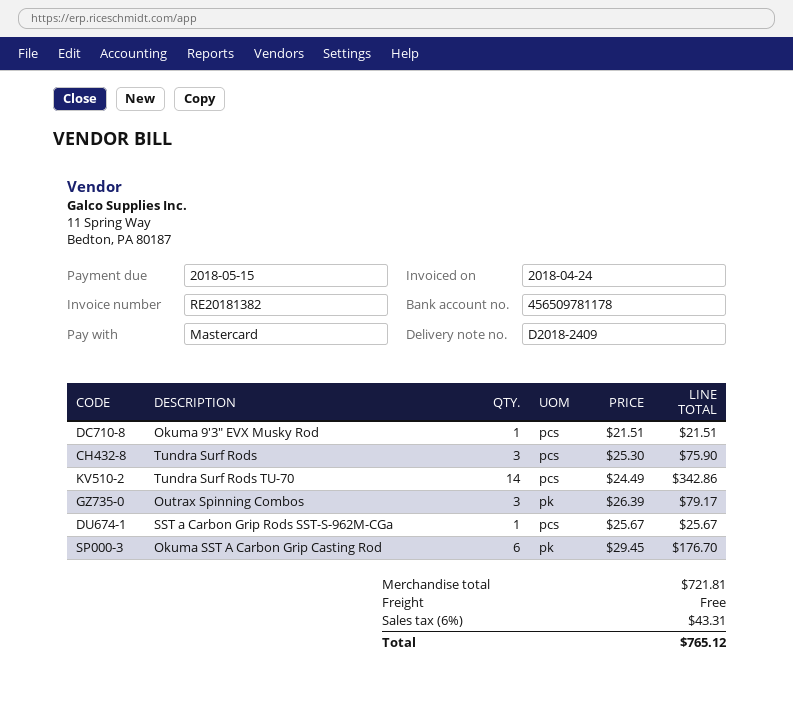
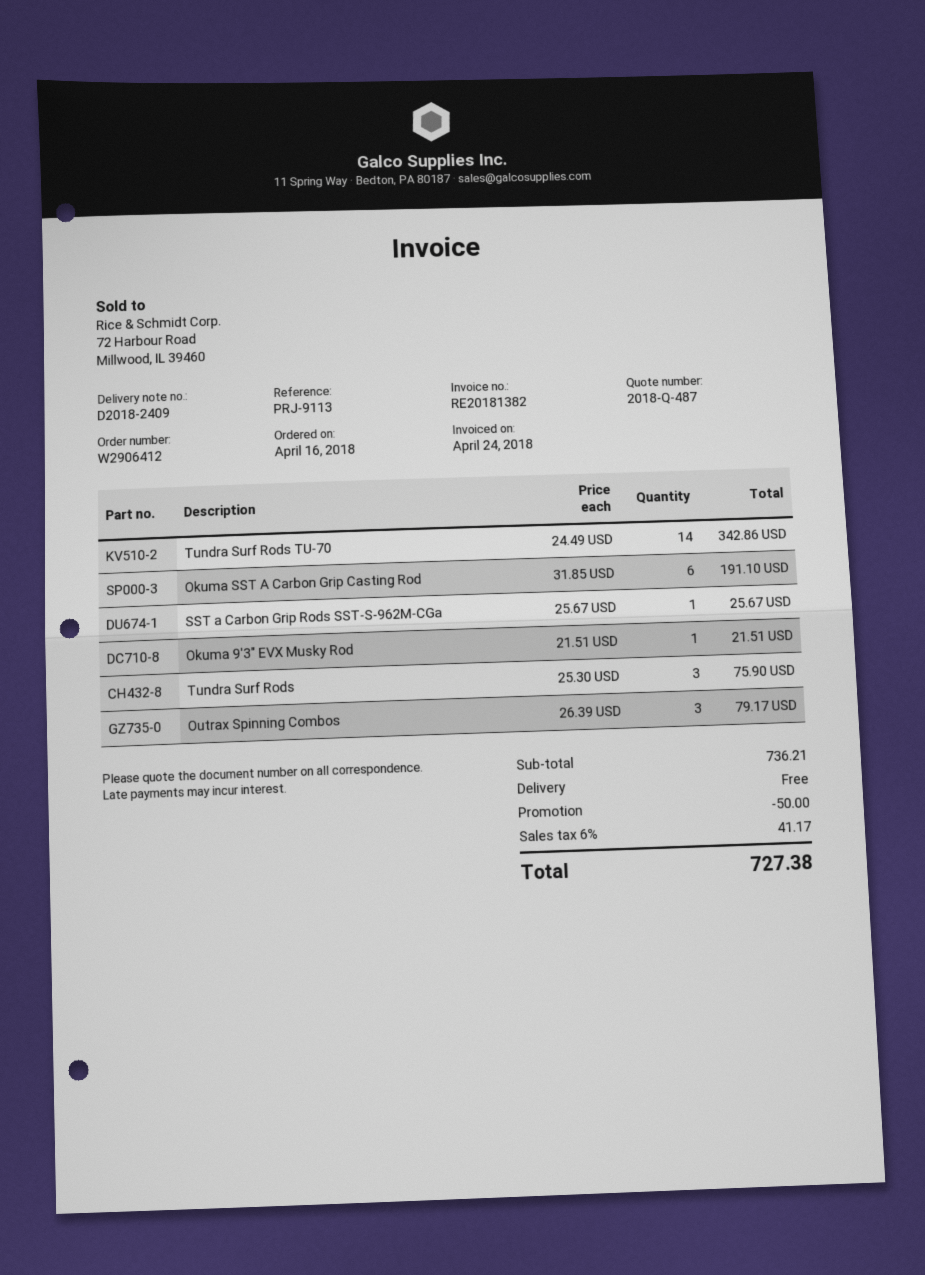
Okuma SST A Carbon Grip Casting Rod: 6 x 29.45 = 176.70 -> 6 x 31.85 = 191.10
subtotal: 721.81 -> 736.21
discount: none -> 50.00
tax: 6% = 43.31 -> 6% = 41.17
total: 765.12 -> 727.38

